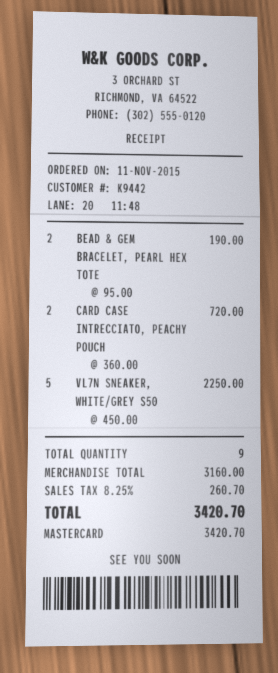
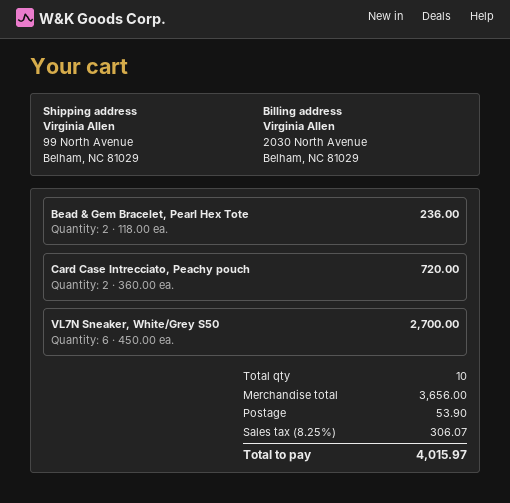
BEAD & GEM BRACELET, PEARL HEX TOTE: 2 x 95.00 = 190.00 -> 2 x 118.00 = 236.00
VL7N SNEAKER, WHITE/GREY S50: 5 x 450.00 = 2250.00 -> 6 x 450.00 = 2700.00
total quantity: 9 -> 10
subtotal: 3160.00 -> 3656.00
shipping: none -> 53.90
tax: 8.25% = 260.70 -> 8.25% = 306.07
total: 3420.70 -> 4015.97

